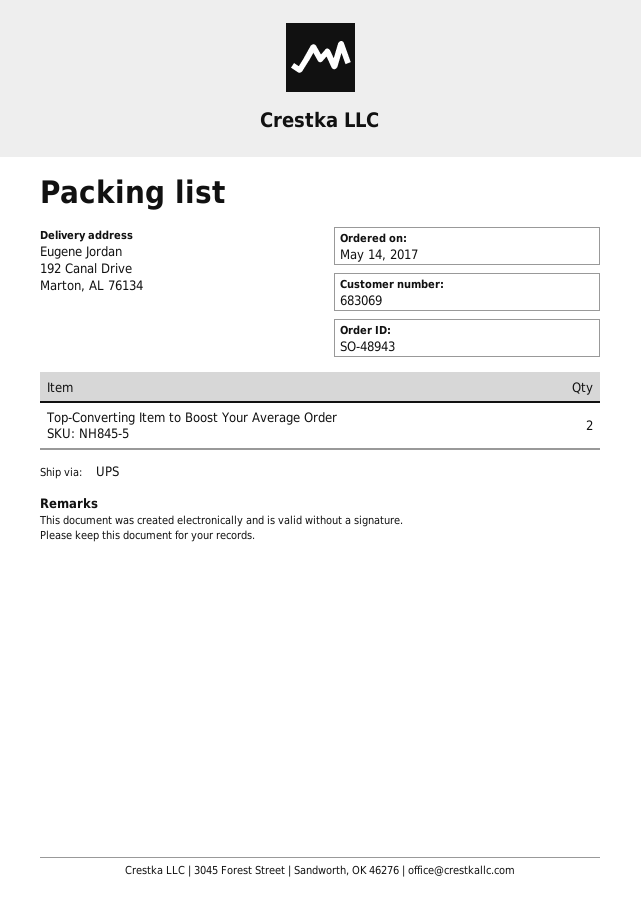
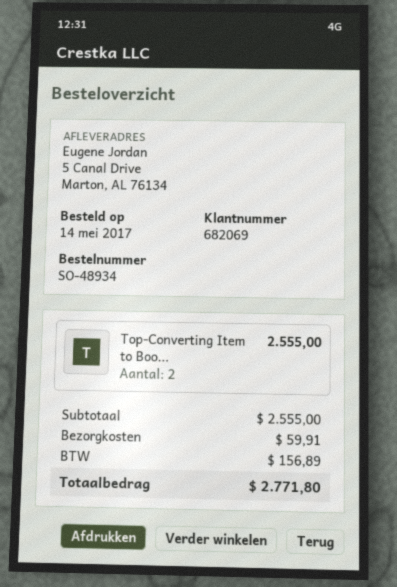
order number: SO-48943 -> SO-48934
customer number: 683069 -> 682069
ship to: 192 Canal Drive, Marton, AL 76134 -> 5 Canal Drive, Marton, AL 76134

